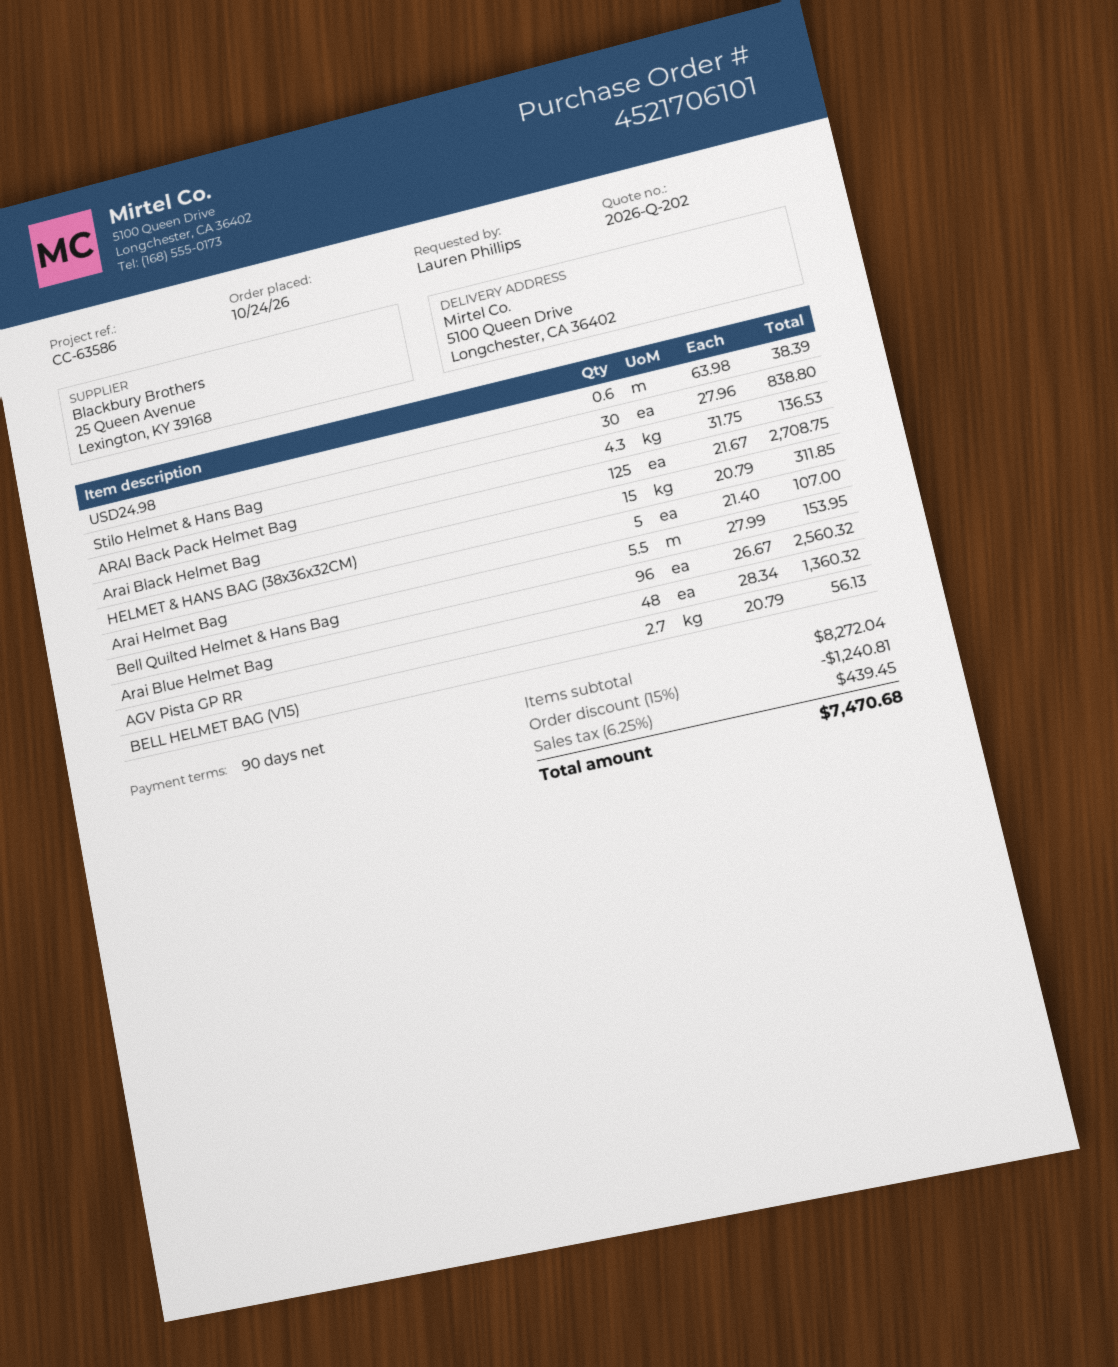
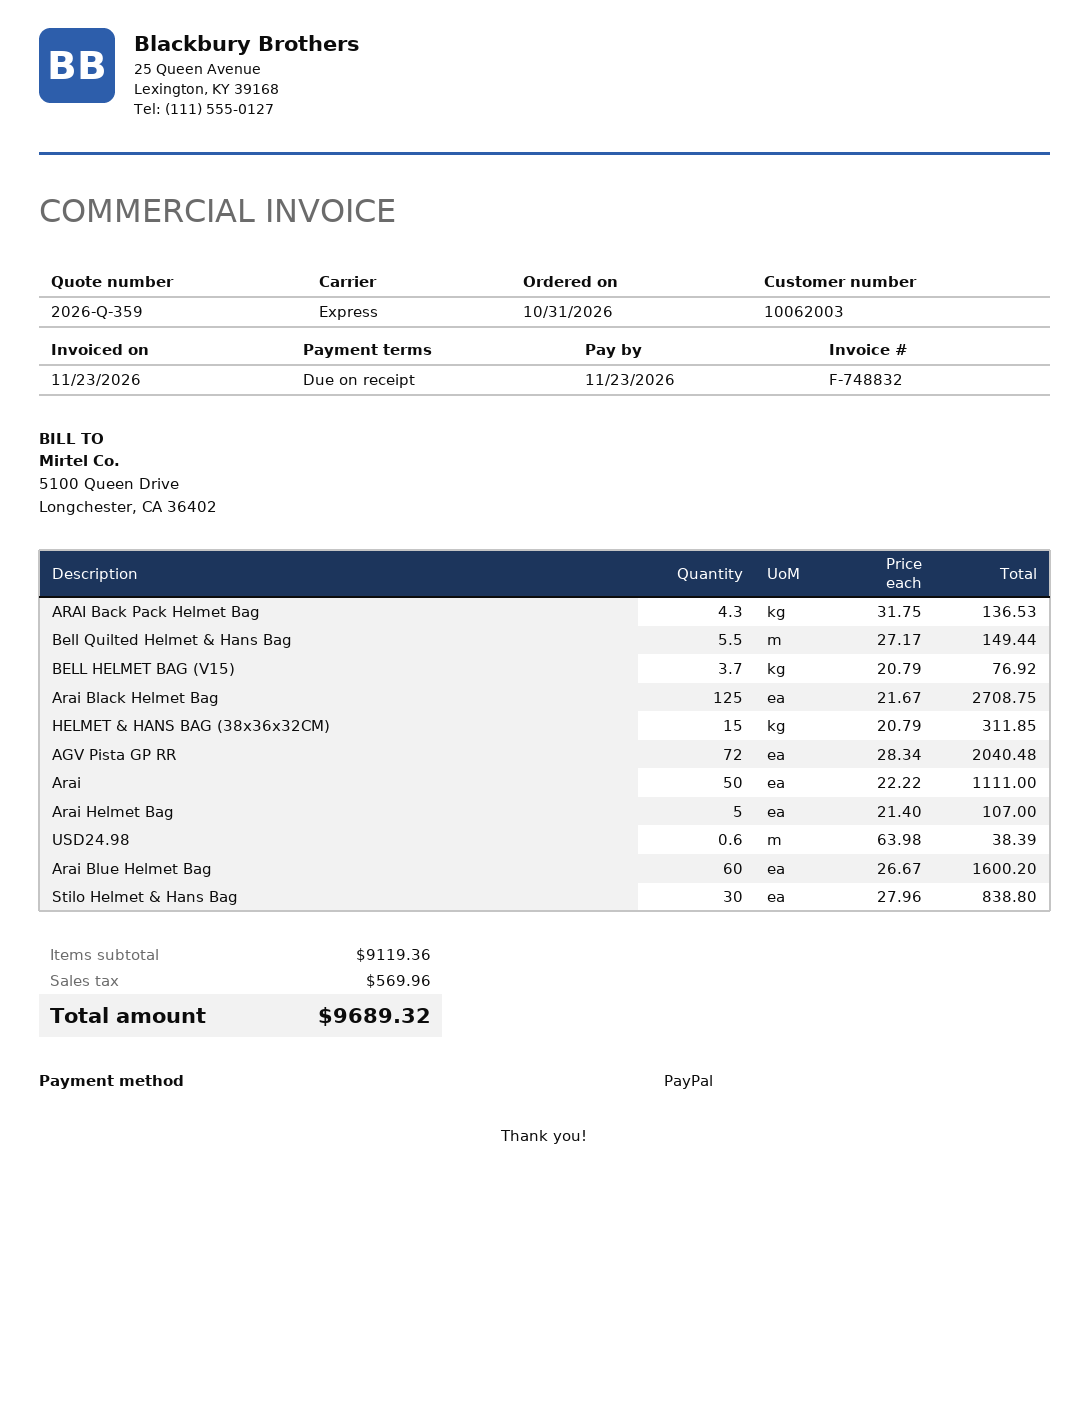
quote number: 2026-Q-202 -> 2026-Q-359
order date: 2026-10-24 -> 2026-10-31
payment terms: 90 days -> on receipt
Bell Quilted Helmet & Hans Bag: 5.5 x 27.99 = 153.95 -> 5.5 x 27.17 = 149.44
Arai Blue Helmet Bag: 96 x 26.67 = 2560.32 -> 60 x 26.67 = 1600.20
AGV Pista GP RR: 48 x 28.34 = 1360.32 -> 72 x 28.34 = 2040.48
BELL HELMET BAG (V15): 2.7 x 20.79 = 56.13 -> 3.7 x 20.79 = 76.92
Arai: none -> 50 x 22.22 = 1111.00
subtotal: 8272.04 -> 9119.36
discount: 15% = 1240.81 -> none
tax: 439.45 -> 569.96
total: 7470.68 -> 9689.32

